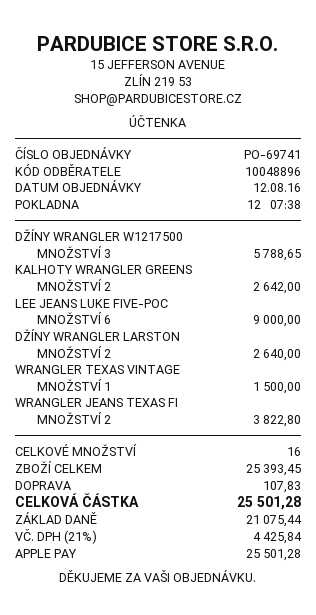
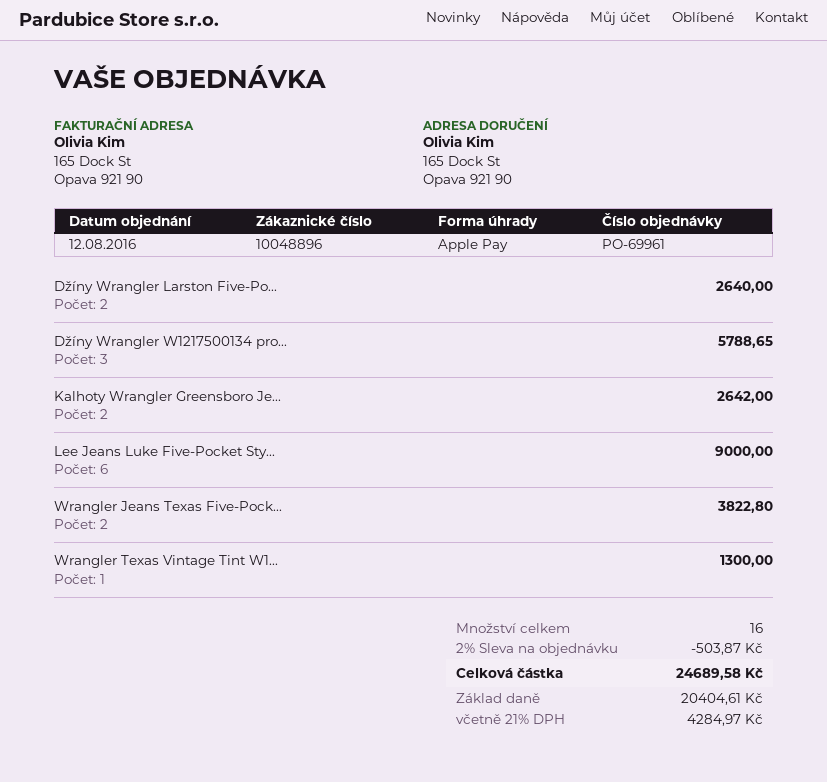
order number: PO-69741 -> PO-69961
WRANGLER TEXAS VINTAGE: 1 for 1500.00 -> 1 for 1300.00
discount: none -> 2% = 503.87
shipping: 107.83 -> none
net: 21075.44 -> 20404.61
tax: 21% = 4425.84 -> 21% = 4284.97
total: 25501.28 -> 24689.58

